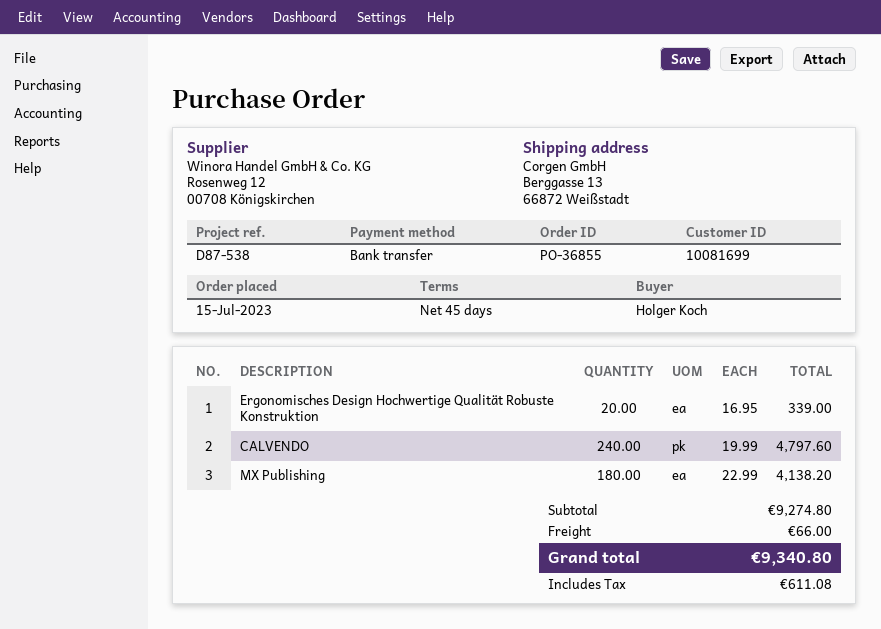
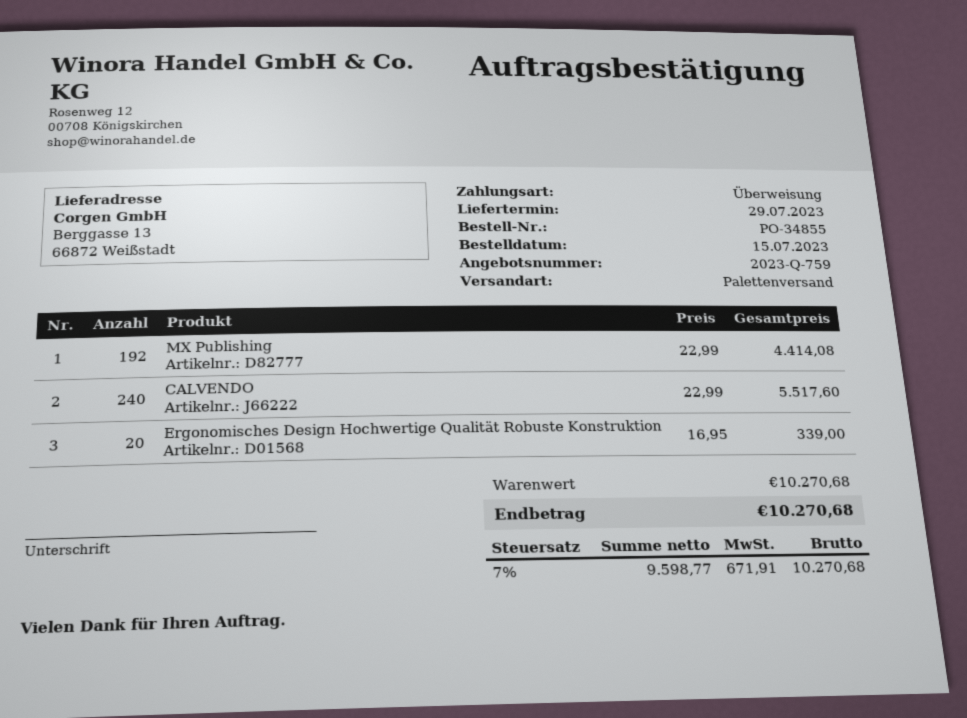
order number: PO-36855 -> PO-34855
CALVENDO: 240 x 19.99 = 4797.60 -> 240 x 22.99 = 5517.60
MX Publishing: 180 x 22.99 = 4138.20 -> 192 x 22.99 = 4414.08
subtotal: 9274.80 -> 10270.68
shipping: 66.00 -> none
tax: 611.08 -> 671.91
total: 9340.80 -> 10270.68

